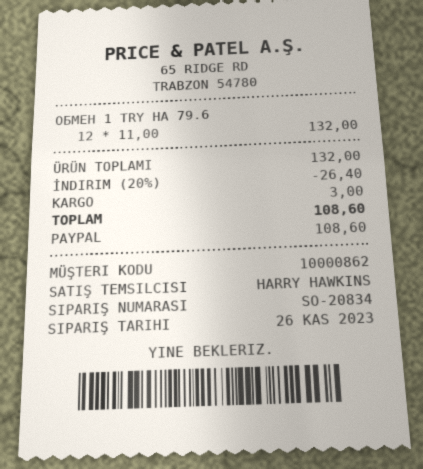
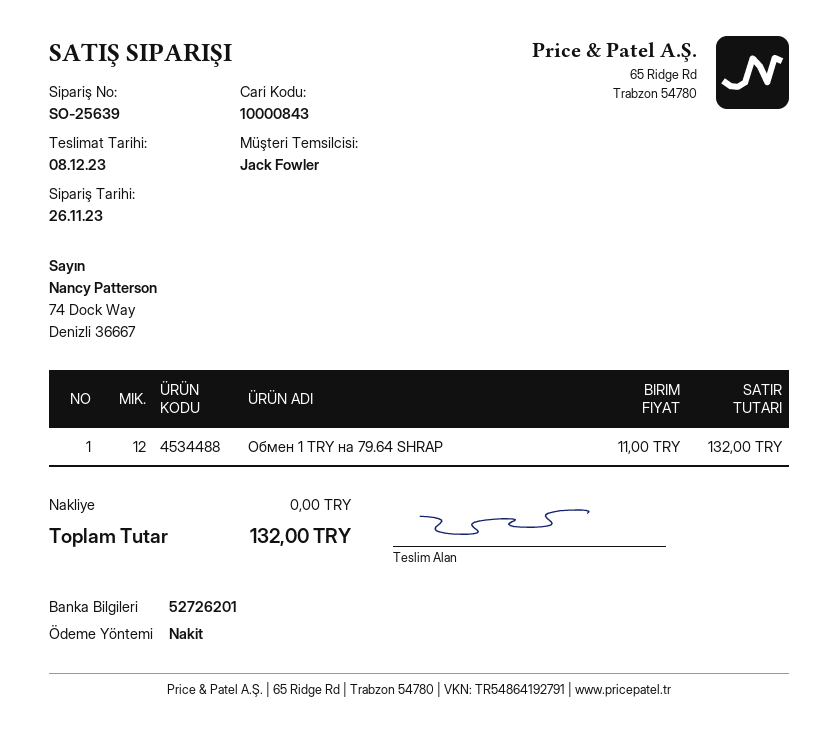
order number: SO-20834 -> SO-25639
customer number: 10000862 -> 10000843
sales rep: HARRY HAWKINS -> Jack Fowler
payment method: PayPal -> cash
discount: 20% = 26.40 -> none
shipping: 3.00 -> 0.00
total: 108.60 -> 132.00

